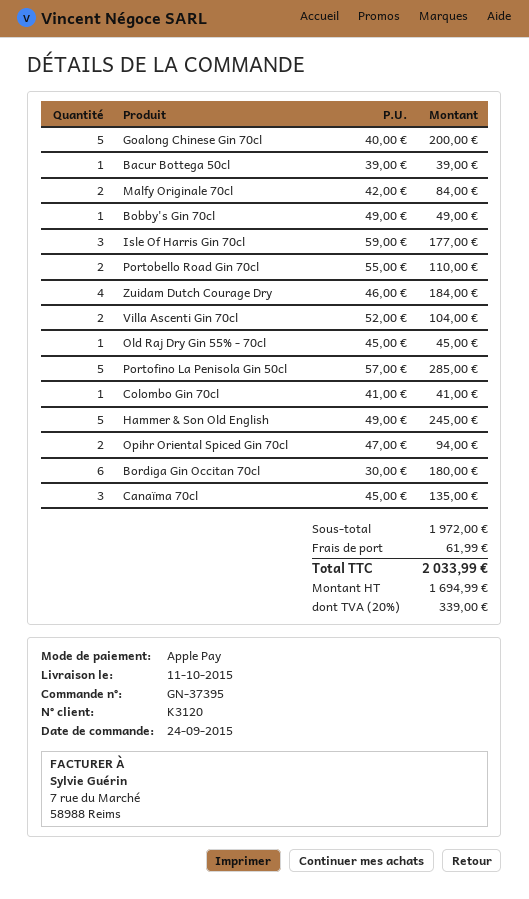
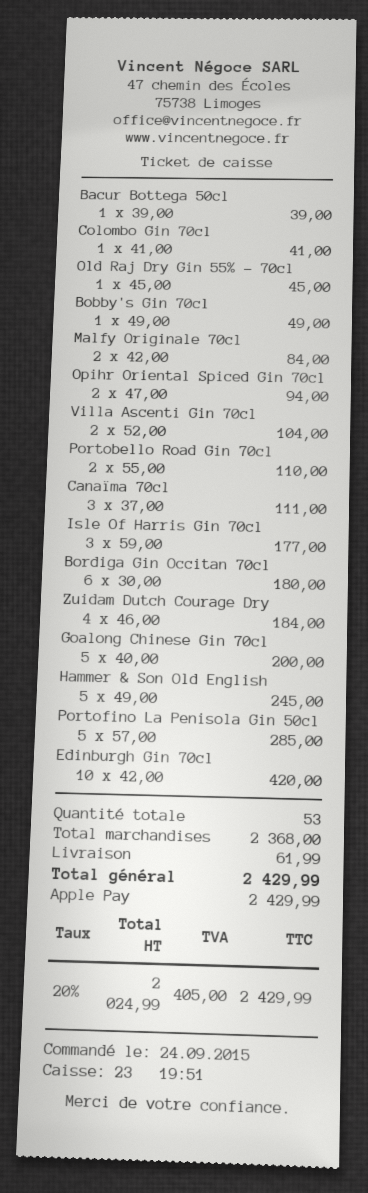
Canaïma 70cl: 3 x 45.00 = 135.00 -> 3 x 37.00 = 111.00
Edinburgh Gin 70cl: none -> 10 x 42.00 = 420.00
subtotal: 1972.00 -> 2368.00
net: 1694.99 -> 2024.99
tax: 20% = 339.00 -> 20% = 405.00
total: 2033.99 -> 2429.99

